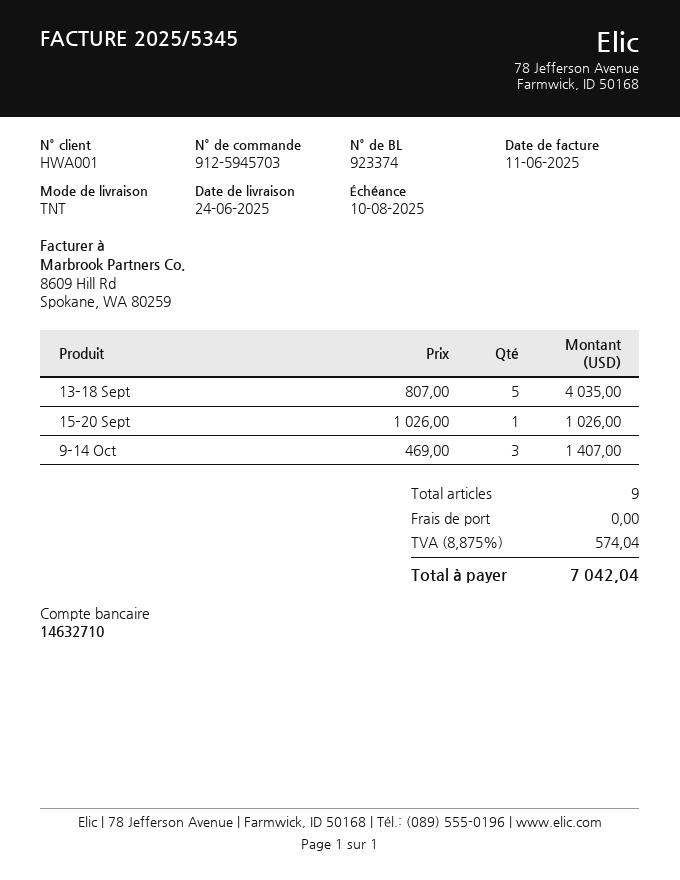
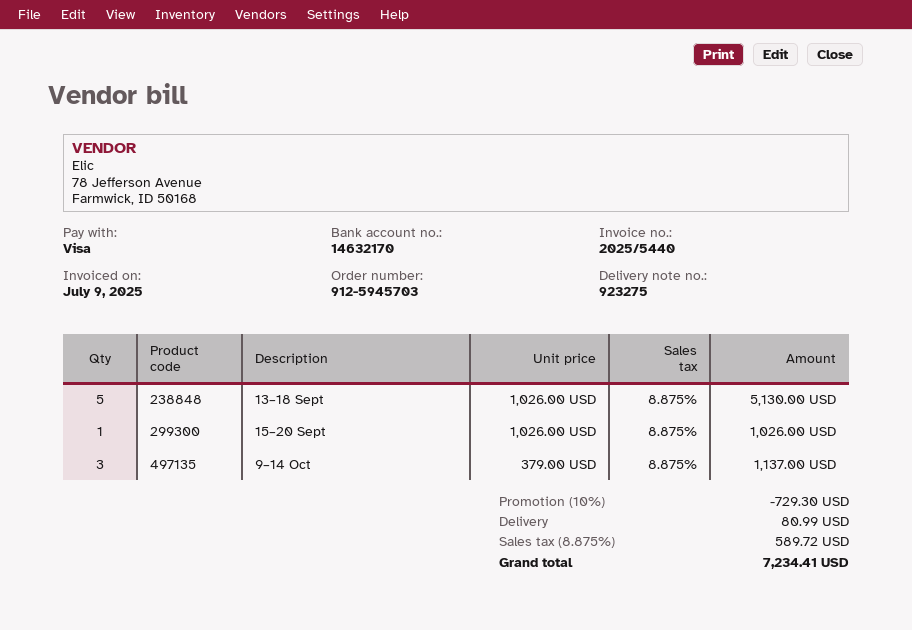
delivery note number: 923374 -> 923275
invoice number: 2025/5345 -> 2025/5440
invoice date: 2025-06-11 -> 2025-07-09
bank account: 14632710 -> 14632170
13–18 Sept: 5 x 807.00 = 4035.00 -> 5 x 1026.00 = 5130.00
9–14 Oct: 3 x 469.00 = 1407.00 -> 3 x 379.00 = 1137.00
discount: none -> 10% = 729.30
shipping: 0.00 -> 80.99
tax: 8.875% = 574.04 -> 8.875% = 589.72
total: 7042.04 -> 7234.41

